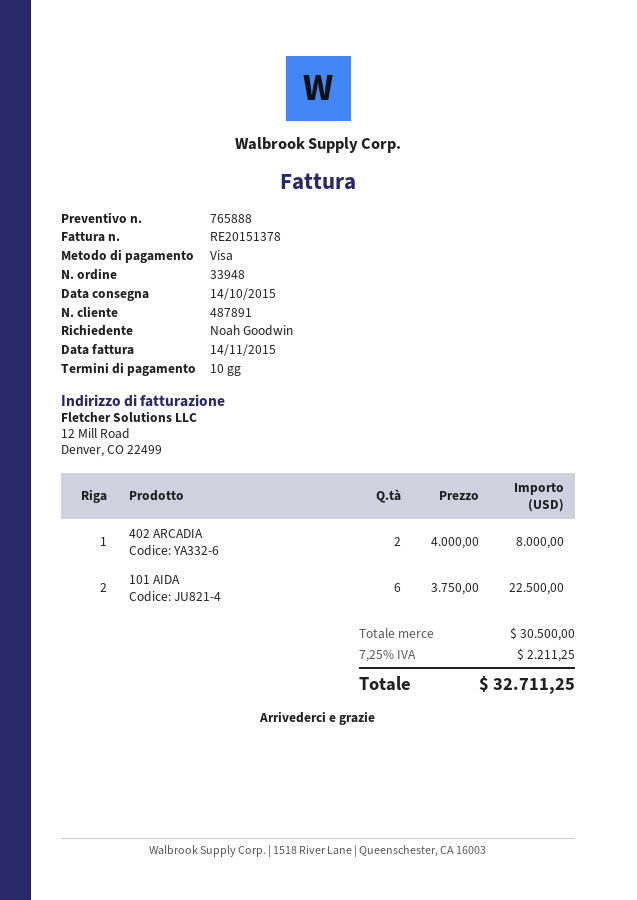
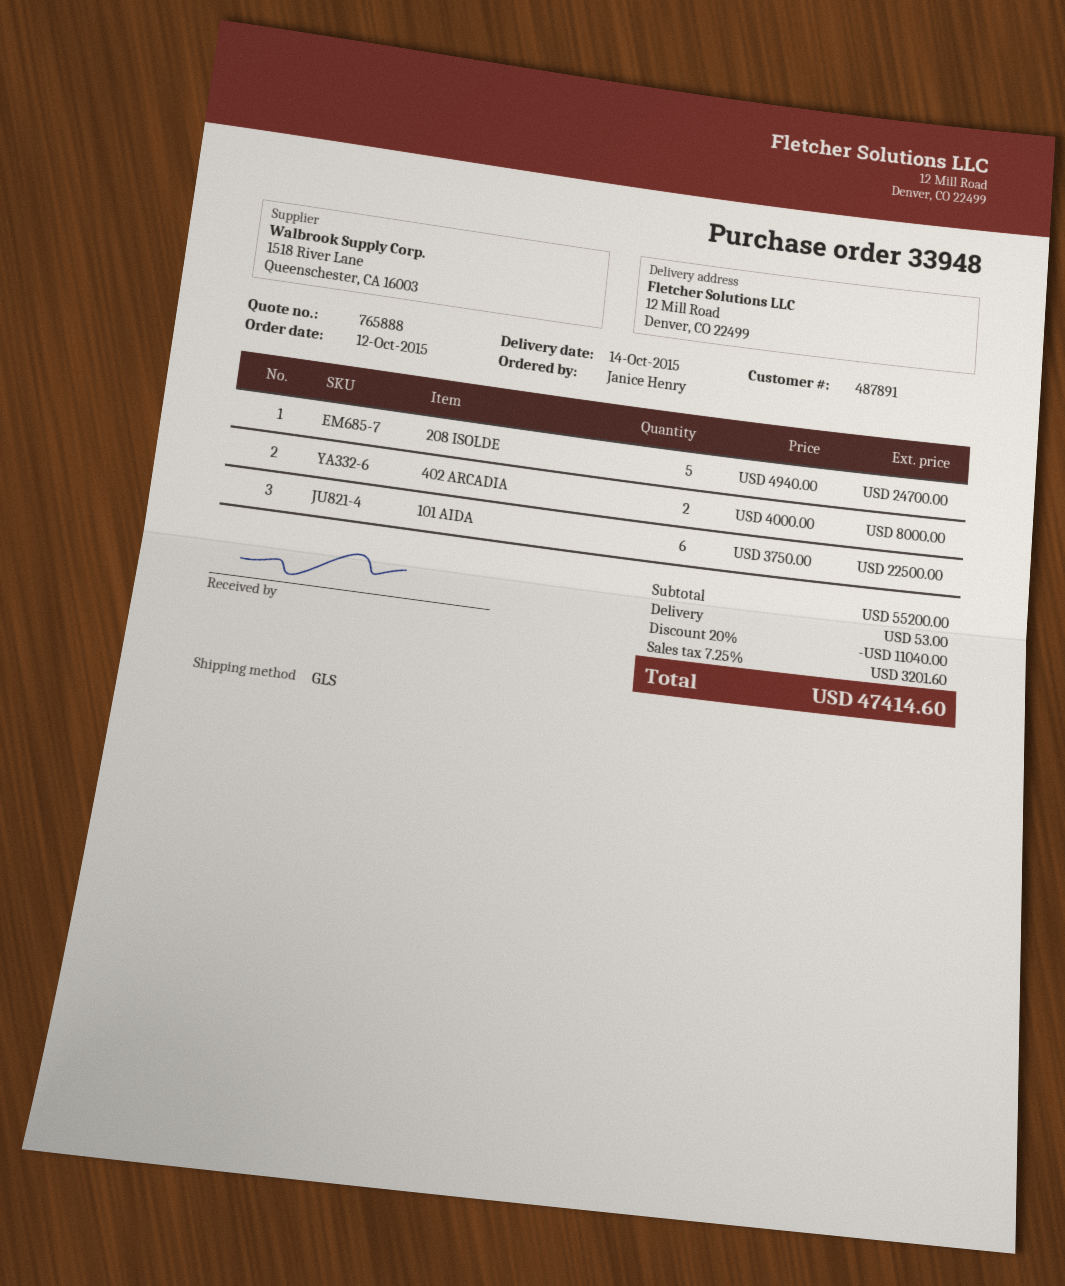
ordered by: Noah Goodwin -> Janice Henry
208 ISOLDE: none -> 5 x 4940.00 = 24700.00
subtotal: 30500.00 -> 55200.00
discount: none -> 20% = 11040.00
shipping: none -> 53.00
tax: 7.25% = 2211.25 -> 7.25% = 3201.60
total: 32711.25 -> 47414.60

